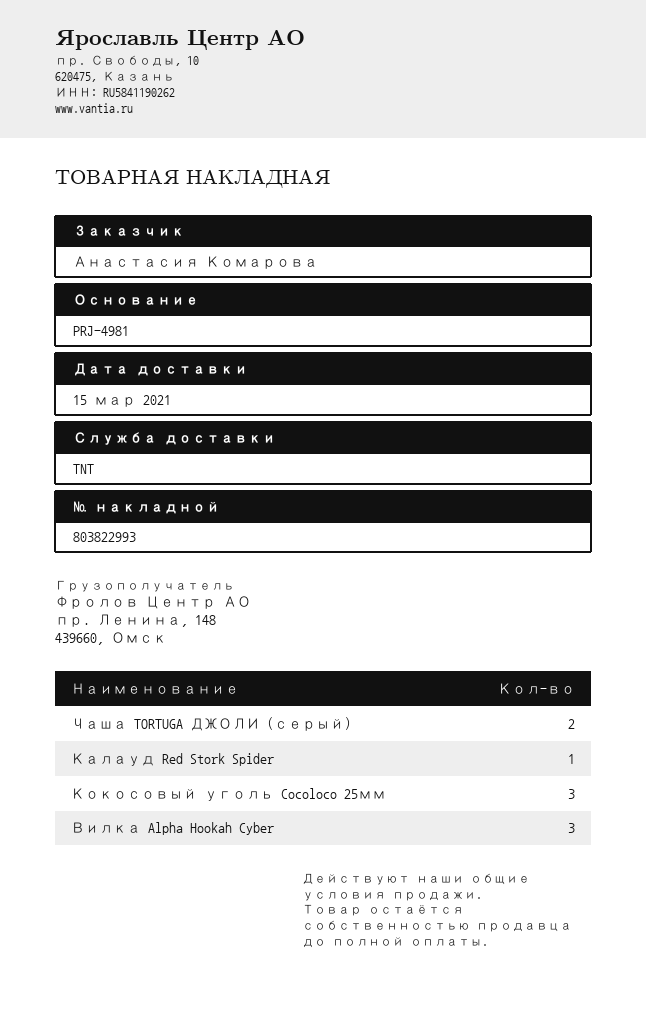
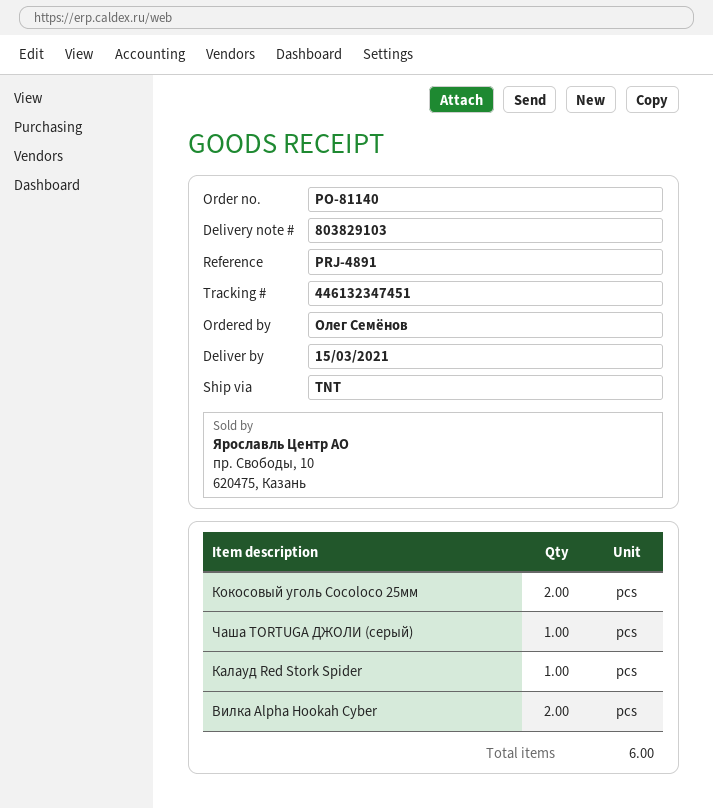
delivery note number: 803822993 -> 803829103
reference: PRJ-4981 -> PRJ-4891
ordered by: Анастасия Комарова -> Олег Семёнов
Чаша TORTUGA ДЖОЛИ (серый): 2 -> 1
Кокосовый уголь Cocoloco 25мм: 3 -> 2
Вилка Alpha Hookah Cyber: 3 -> 2

